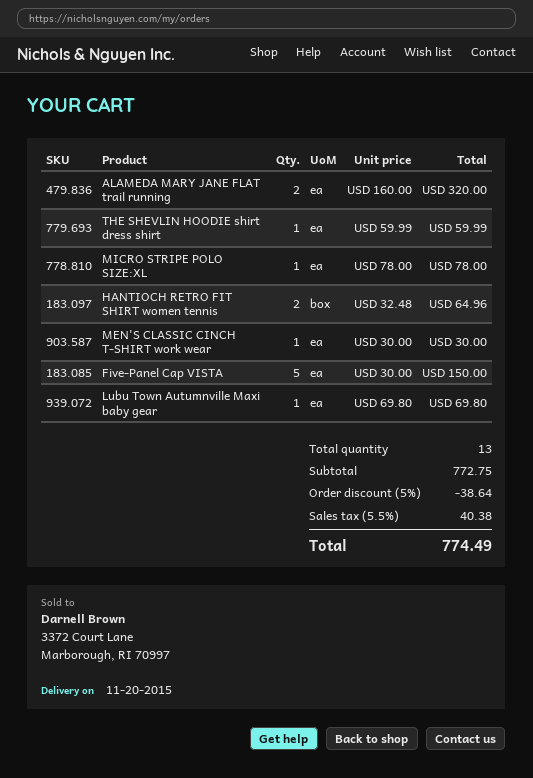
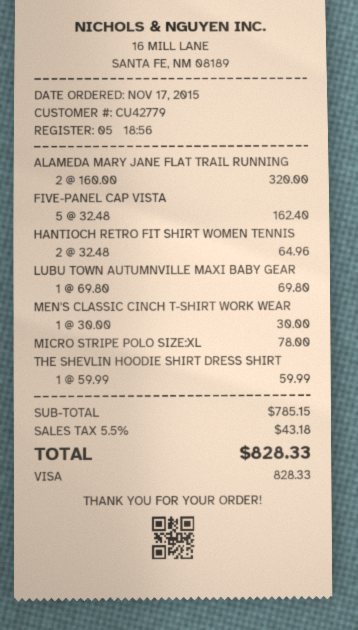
Five-Panel Cap VISTA: 5 x 30.00 = 150.00 -> 5 x 32.48 = 162.40
subtotal: 772.75 -> 785.15
discount: 5% = 38.64 -> none
tax: 5.5% = 40.38 -> 5.5% = 43.18
total: 774.49 -> 828.33

